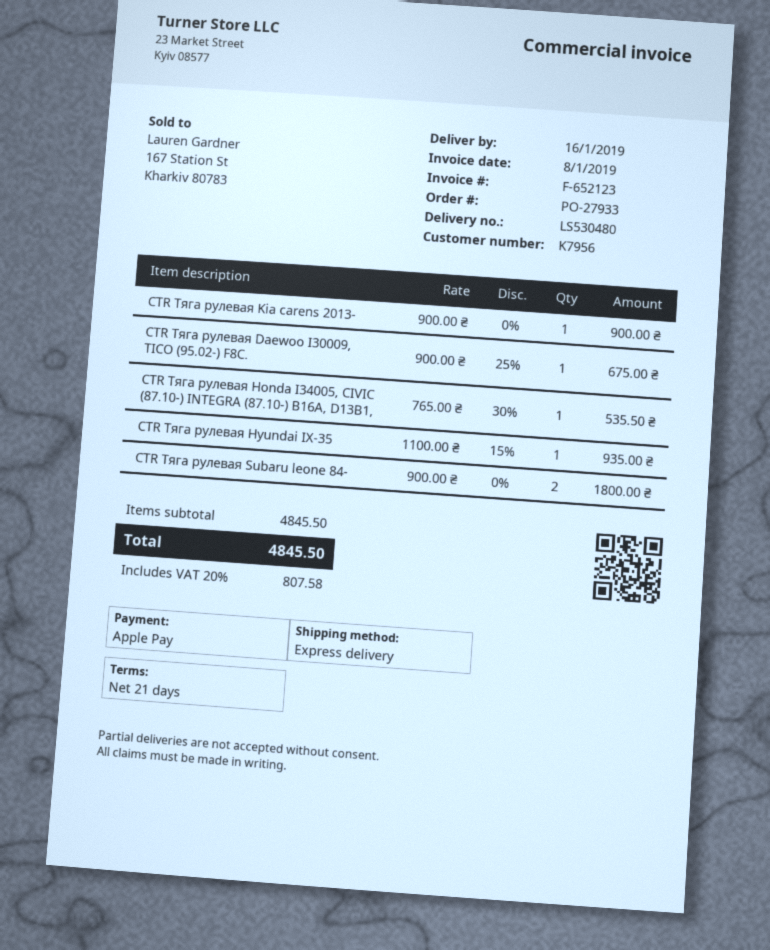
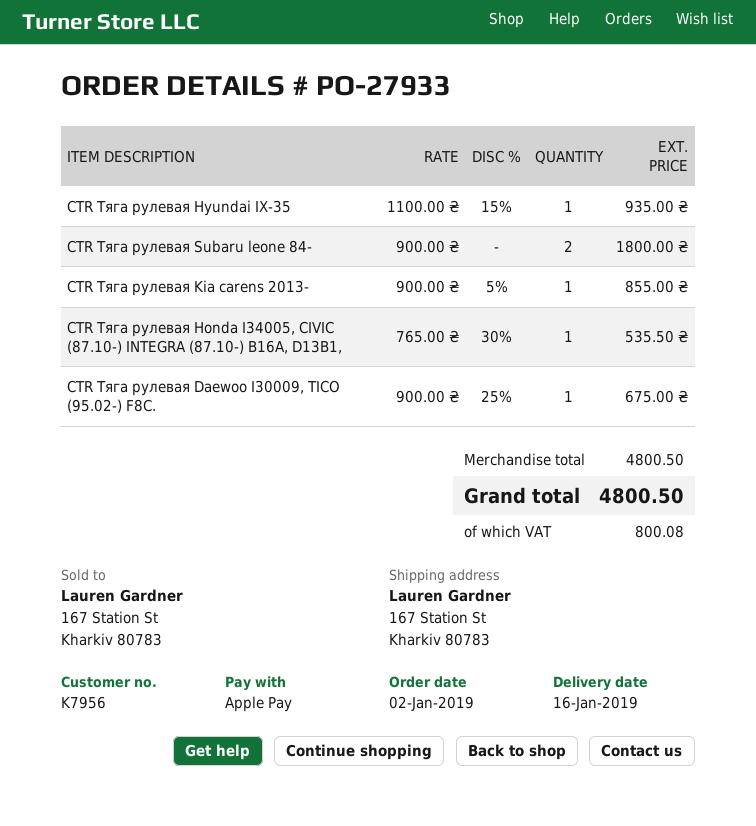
CTR Тяга рулевая Kia carens 2013-: 1 x 900.00 = 900.00 -> 1 x 900.00 - 5% = 855.00
subtotal: 4845.50 -> 4800.50
tax: 807.58 -> 800.08
total: 4845.50 -> 4800.50

